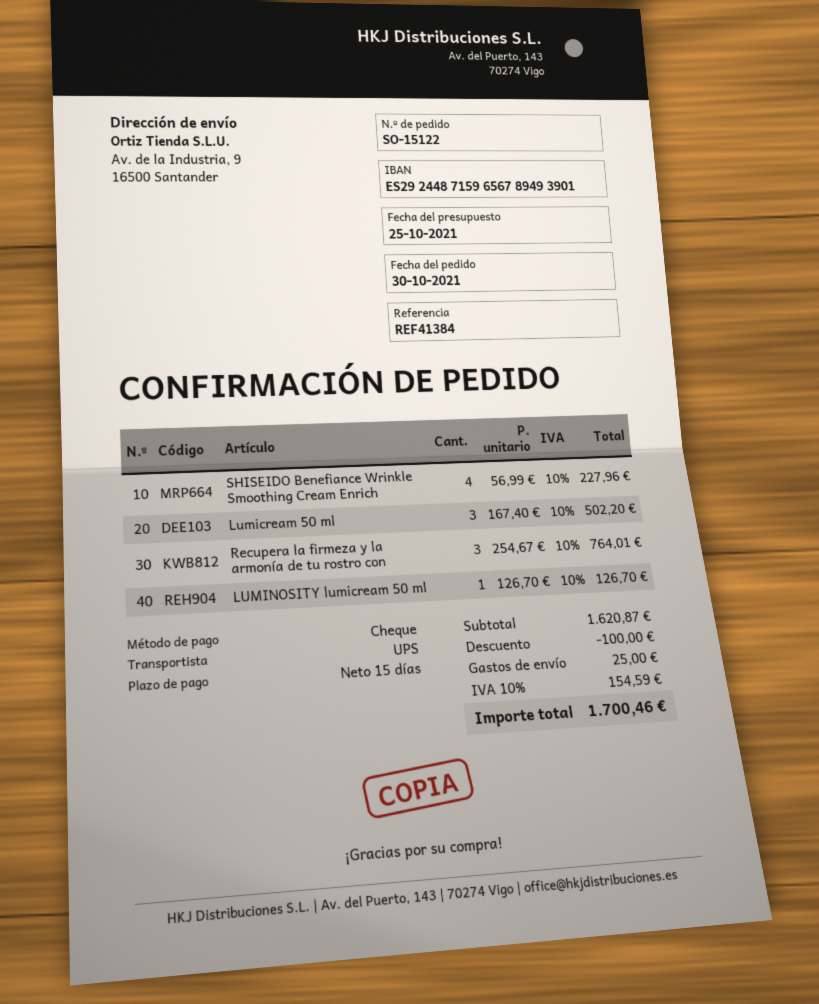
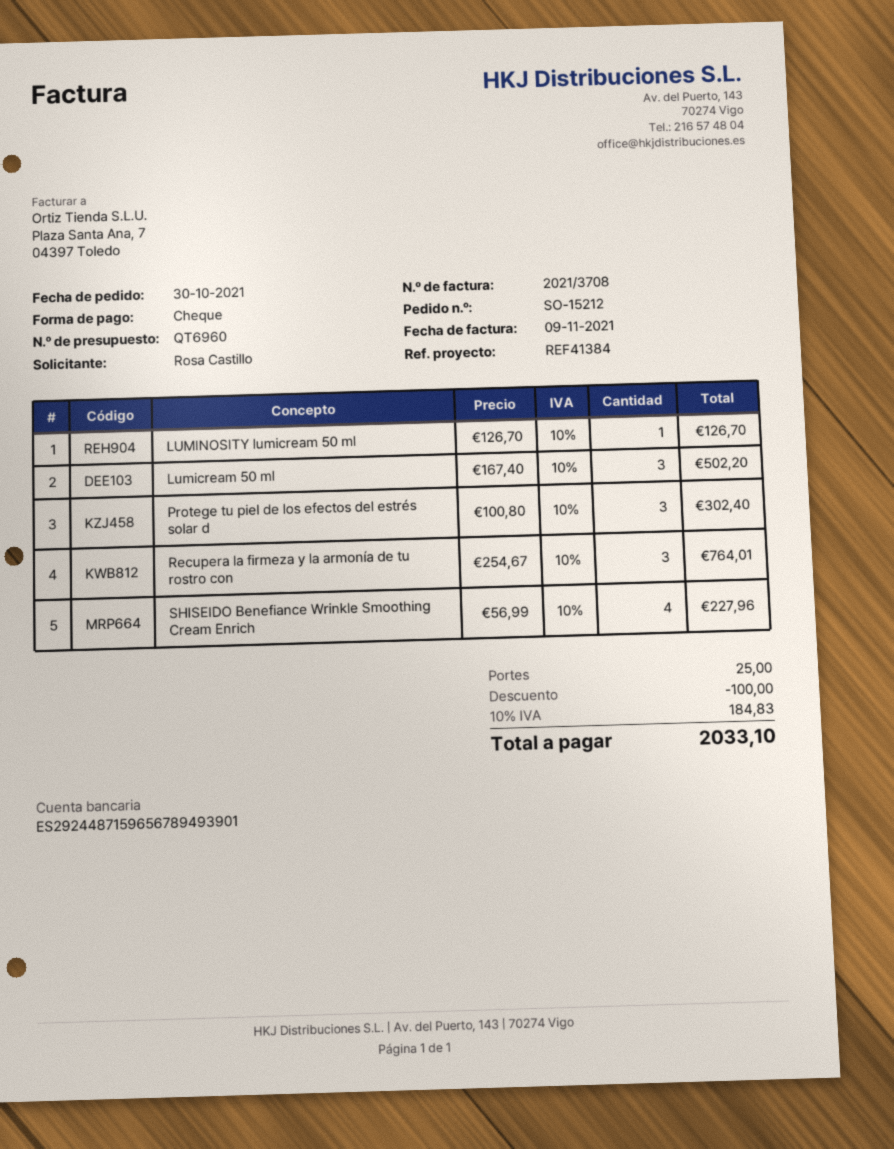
order number: SO-15122 -> SO-15212
Protege tu piel de los efectos del estrés solar d: none -> 3 x 100.80 = 302.40
tax: 10% = 154.59 -> 10% = 184.83
total: 1700.46 -> 2033.10

